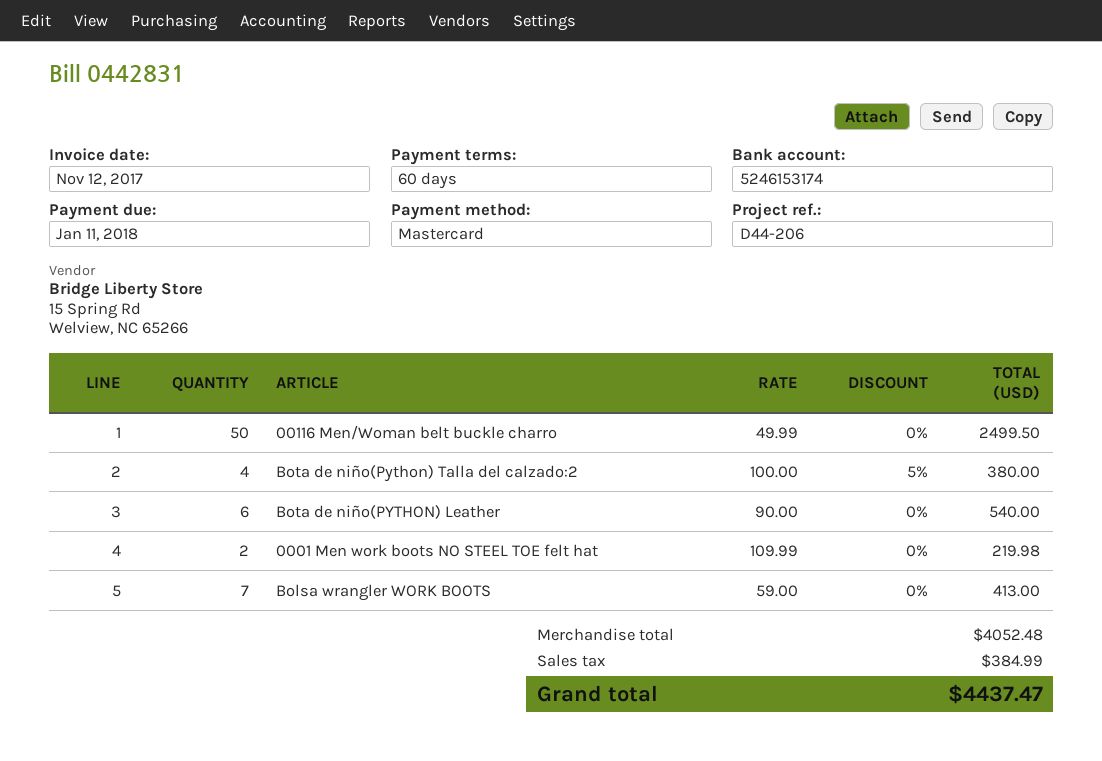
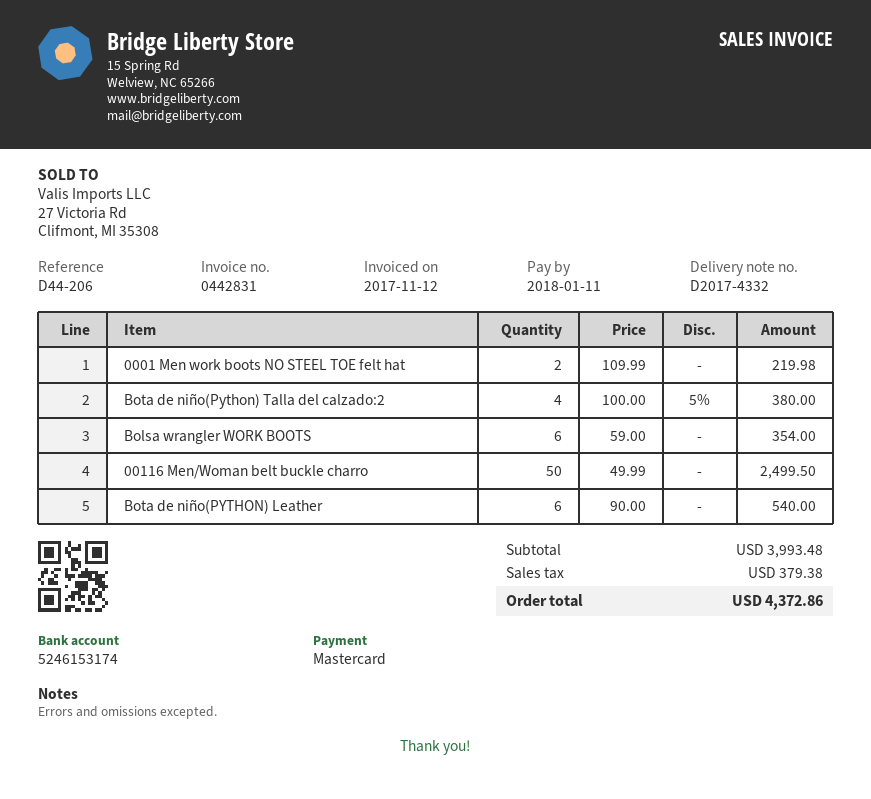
Bolsa wrangler WORK BOOTS: 7 x 59.00 = 413.00 -> 6 x 59.00 = 354.00
subtotal: 4052.48 -> 3993.48
tax: 384.99 -> 379.38
total: 4437.47 -> 4372.86

